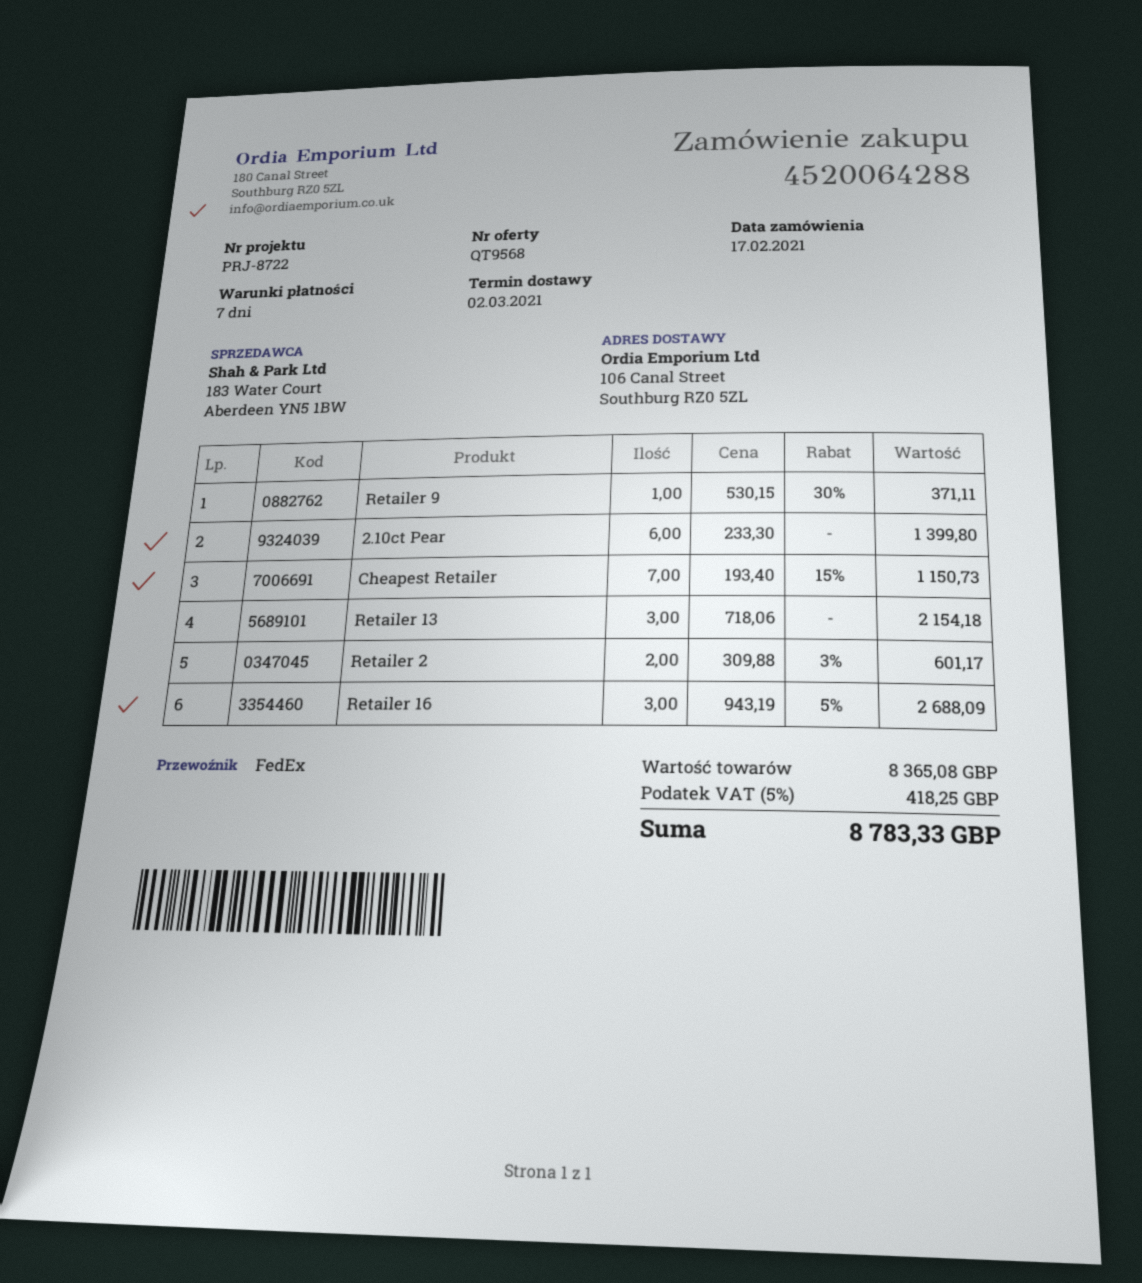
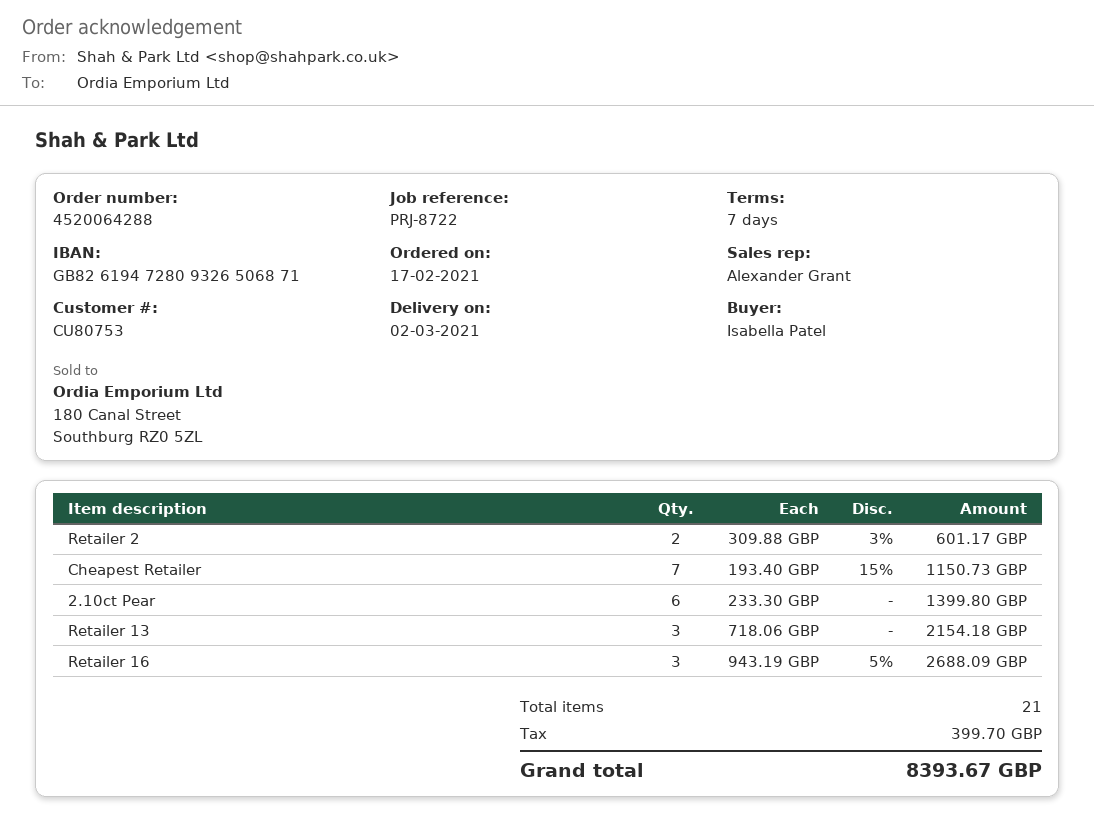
Retailer 9: 1 x 530.15 - 30% = 371.11 -> none
tax: 418.25 -> 399.70
total: 8783.33 -> 8393.67

